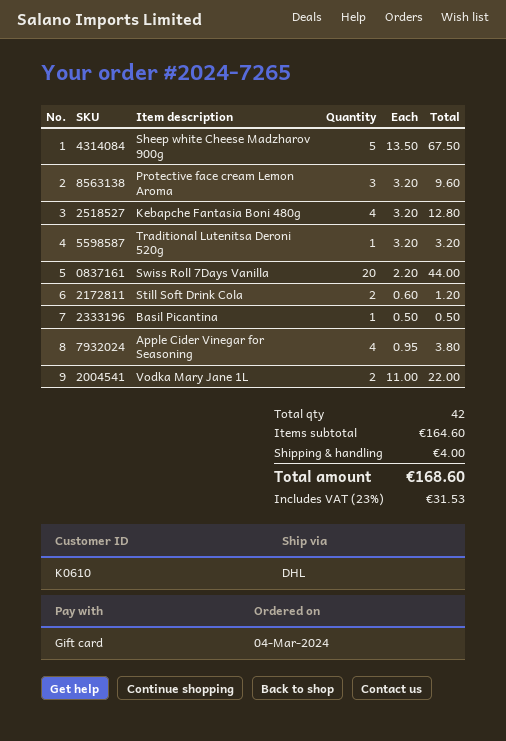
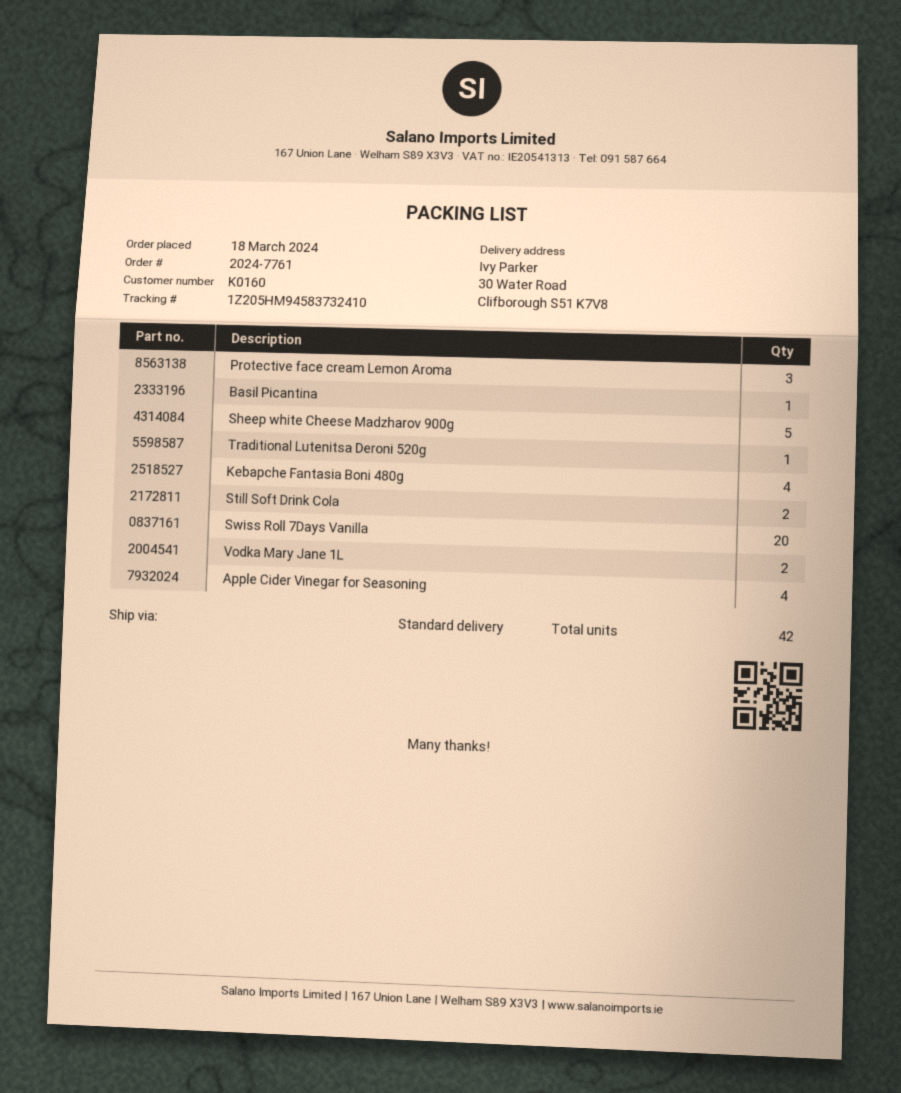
order number: 2024-7265 -> 2024-7761
order date: 2024-03-04 -> 2024-03-18
customer number: K0610 -> K0160
shipping method: DHL -> standard

